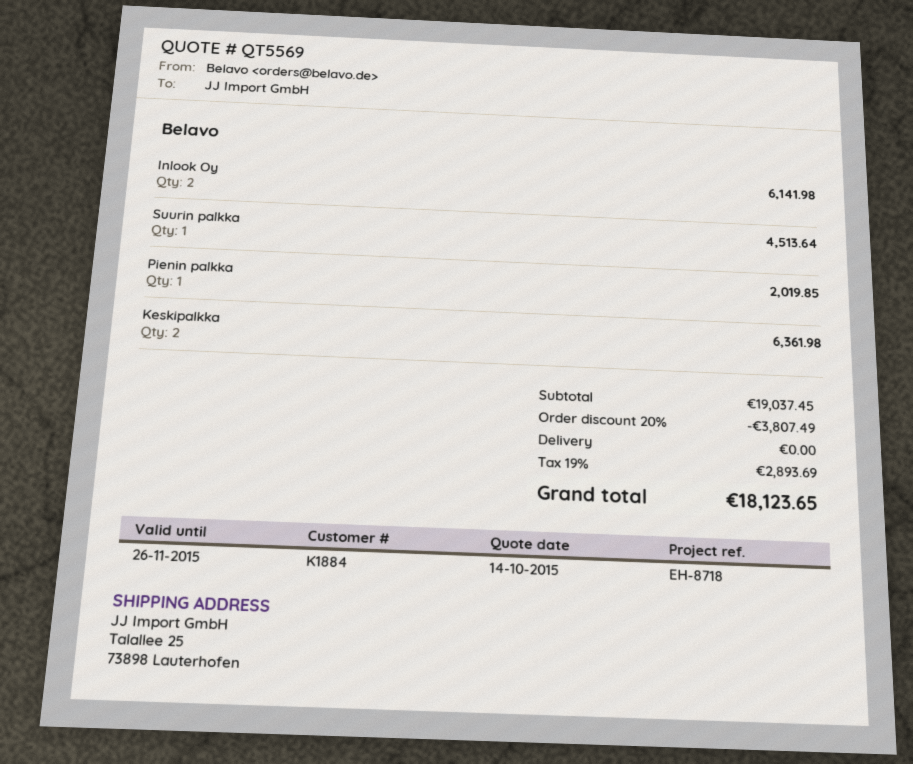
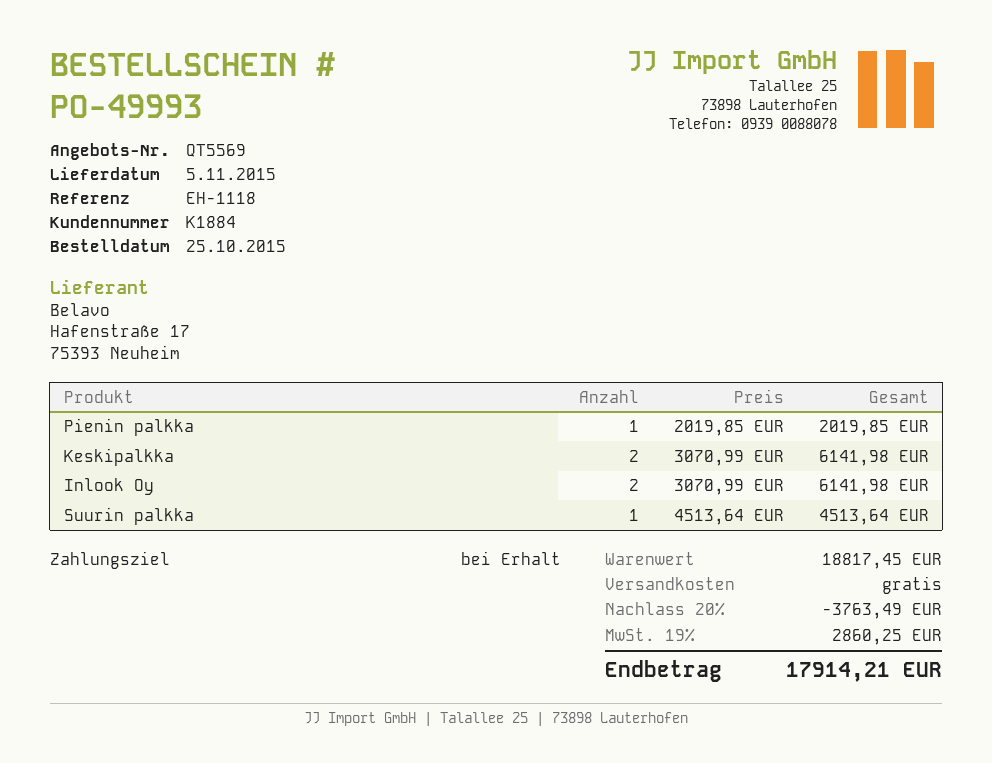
reference: EH-8718 -> EH-1118
Keskipalkka: 2 for 6361.98 -> 2 for 6141.98
subtotal: 19037.45 -> 18817.45
discount: 20% = 3807.49 -> 20% = 3763.49
tax: 19% = 2893.69 -> 19% = 2860.25
total: 18123.65 -> 17914.21

